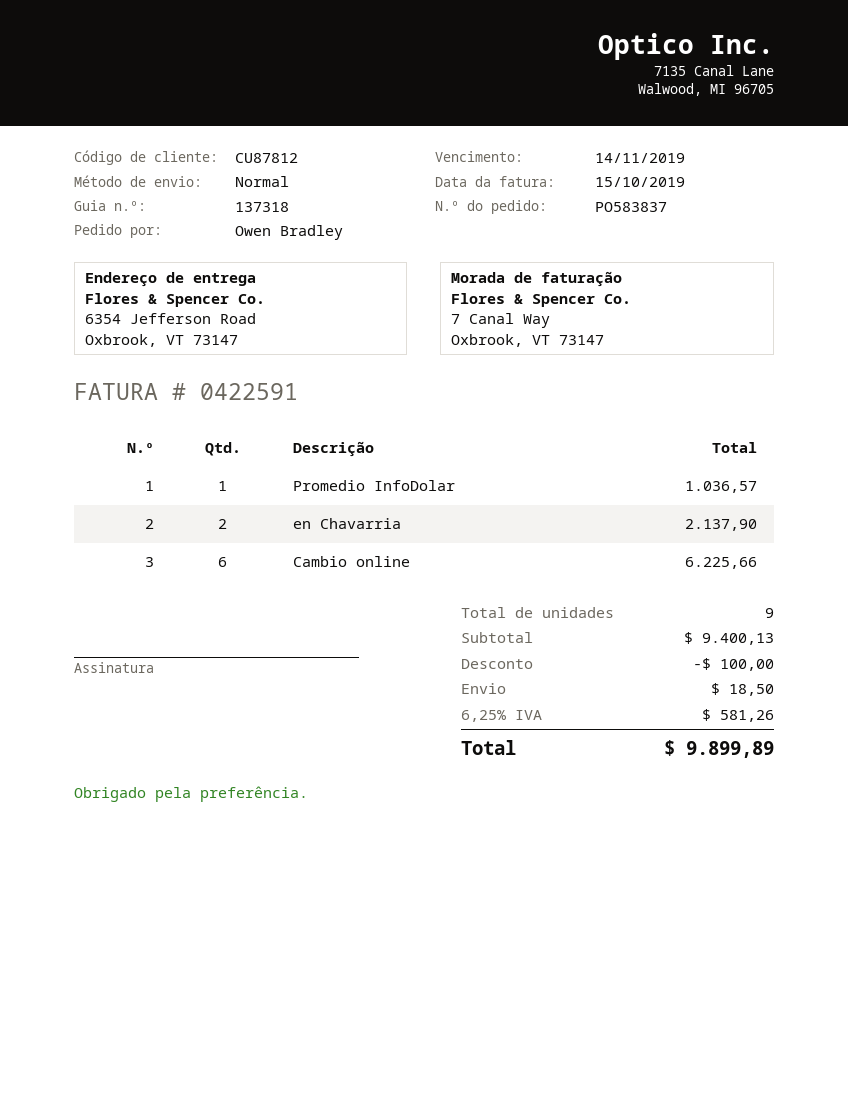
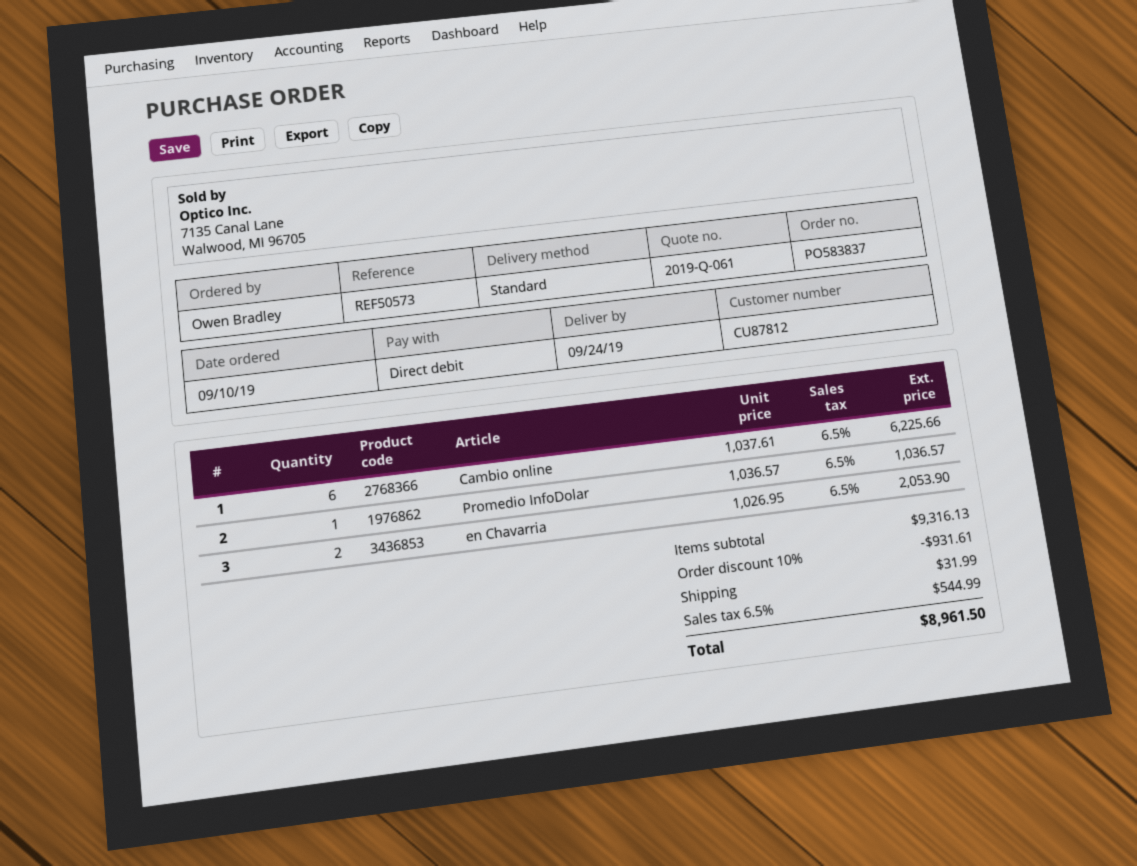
en Chavarria: 2 for 2137.90 -> 2 for 2053.90
subtotal: 9400.13 -> 9316.13
discount: 100.00 -> 931.61
shipping: 18.50 -> 31.99
tax: 6.25% = 581.26 -> 6.5% = 544.99
total: 9899.89 -> 8961.50

